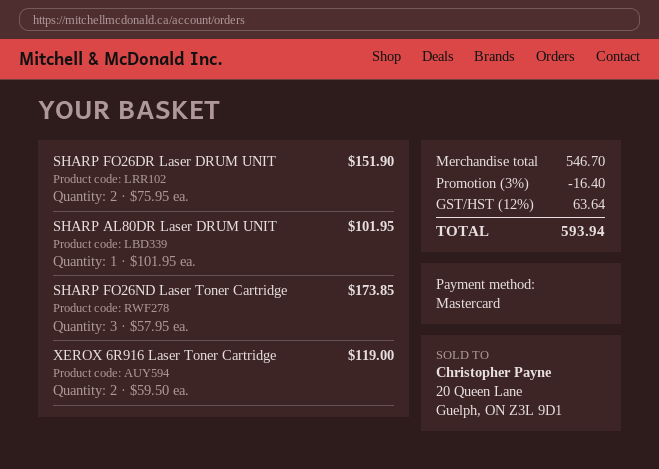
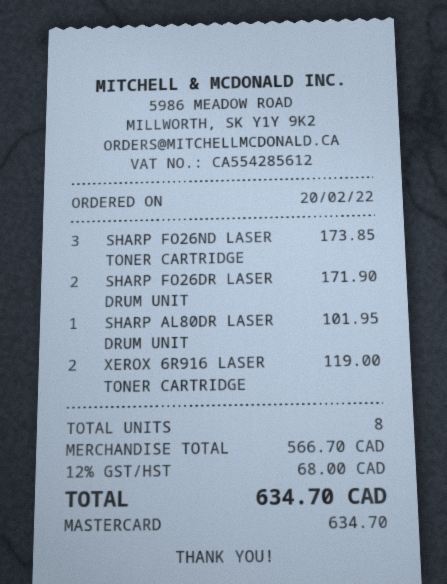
SHARP FO26DR Laser DRUM UNIT: 2 for 151.90 -> 2 for 171.90
subtotal: 546.70 -> 566.70
discount: 3% = 16.40 -> none
tax: 12% = 63.64 -> 12% = 68.00
total: 593.94 -> 634.70

